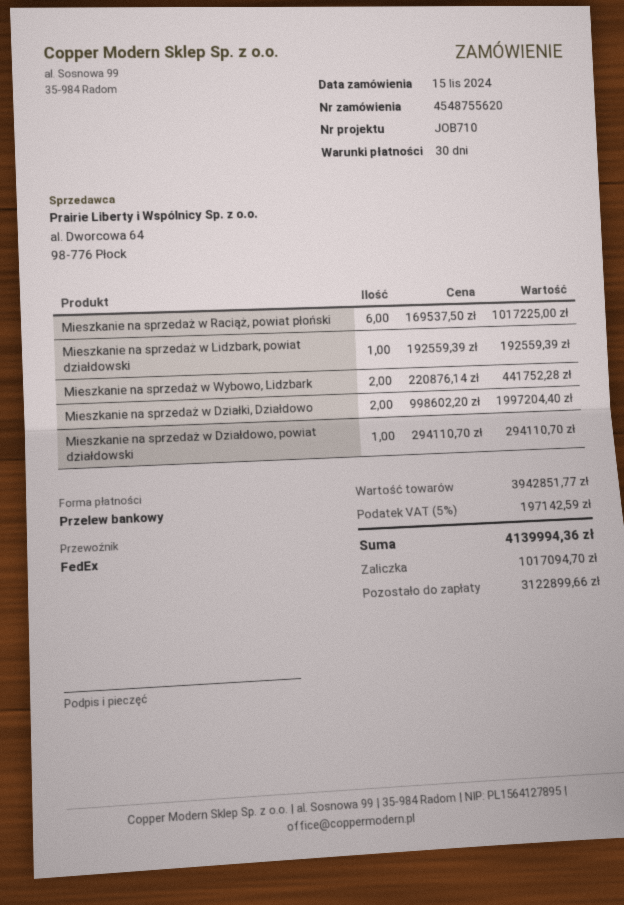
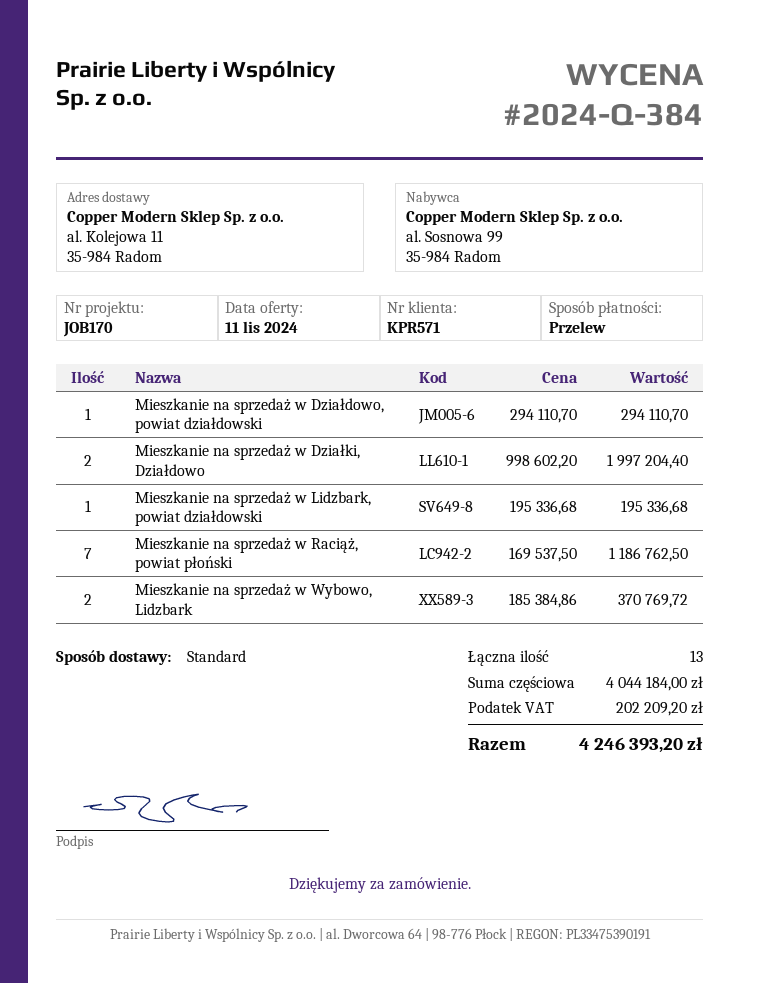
reference: JOB710 -> JOB170
shipping method: FedEx -> standard
Mieszkanie na sprzedaż w Raciąż, powiat płoński: 6 x 169537.50 = 1017225.00 -> 7 x 169537.50 = 1186762.50
Mieszkanie na sprzedaż w Lidzbark, powiat działdowski: 1 x 192559.39 = 192559.39 -> 1 x 195336.68 = 195336.68
Mieszkanie na sprzedaż w Wybowo, Lidzbark: 2 x 220876.14 = 441752.28 -> 2 x 185384.86 = 370769.72
subtotal: 3942851.77 -> 4044184.00
tax: 197142.59 -> 202209.20
total: 4139994.36 -> 4246393.20

